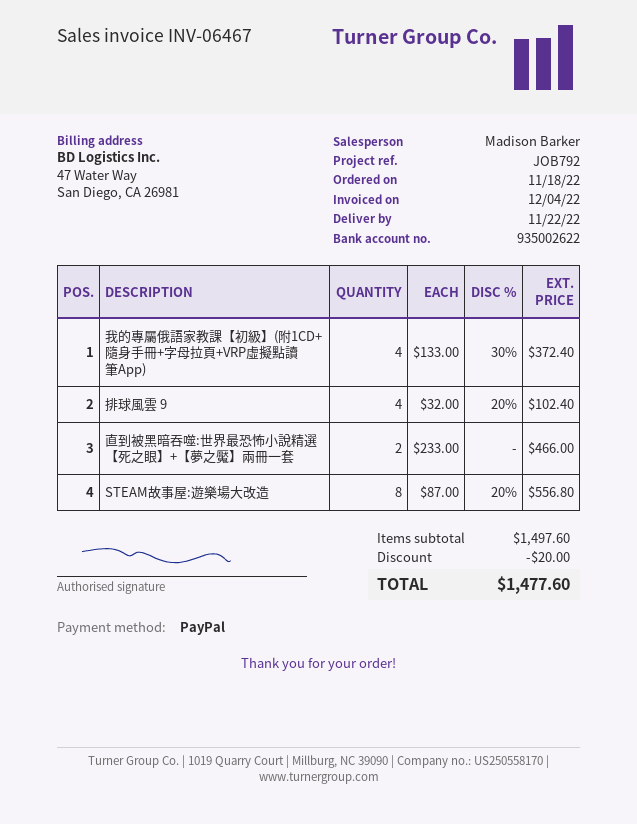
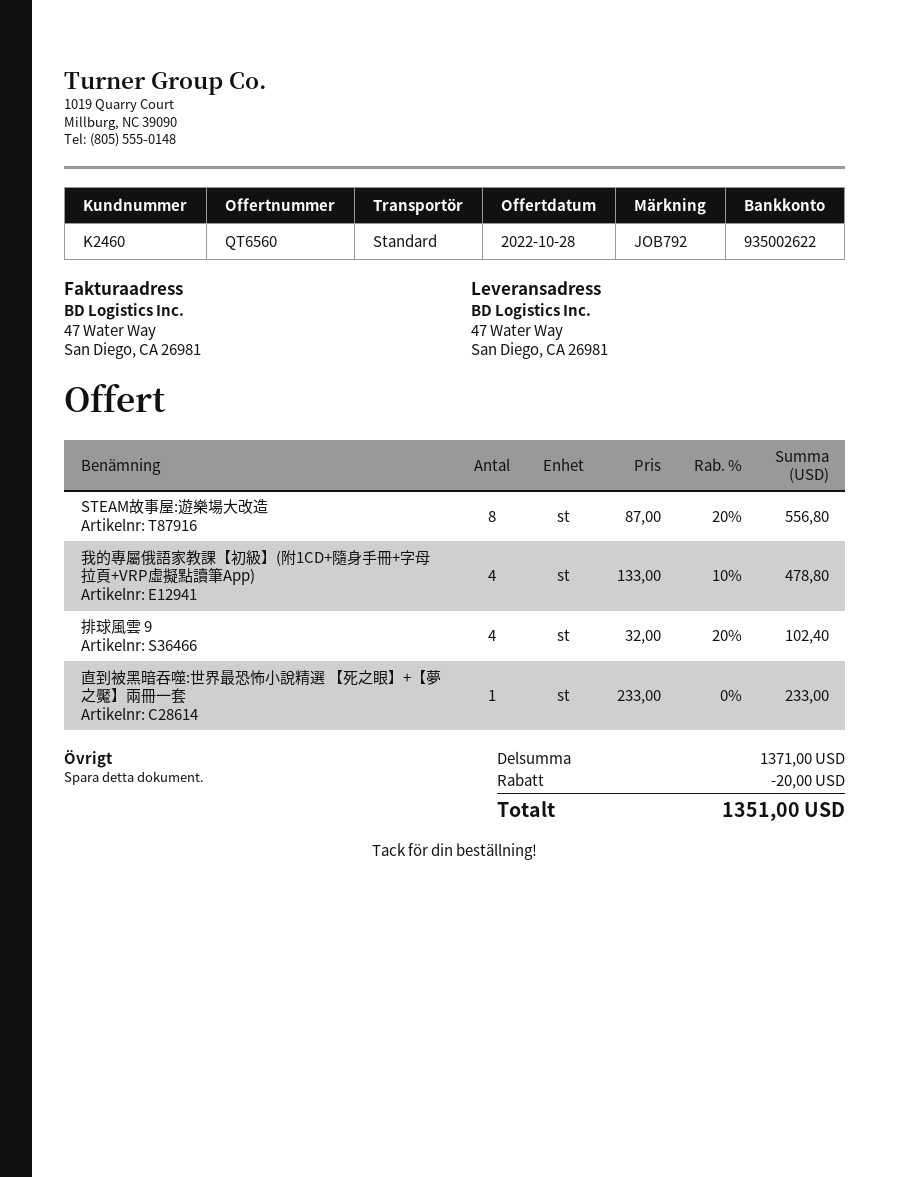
我的專屬俄語家教課【初級】(附1CD+隨身手冊+字母拉頁+VRP虛擬點讀筆App): 4 x 133.00 - 30% = 372.40 -> 4 x 133.00 - 10% = 478.80
直到被黑暗吞噬:世界最恐怖小說精選 【死之眼】+【夢之魘】兩冊一套: 2 x 233.00 = 466.00 -> 1 x 233.00 = 233.00
subtotal: 1497.60 -> 1371.00
total: 1477.60 -> 1351.00

